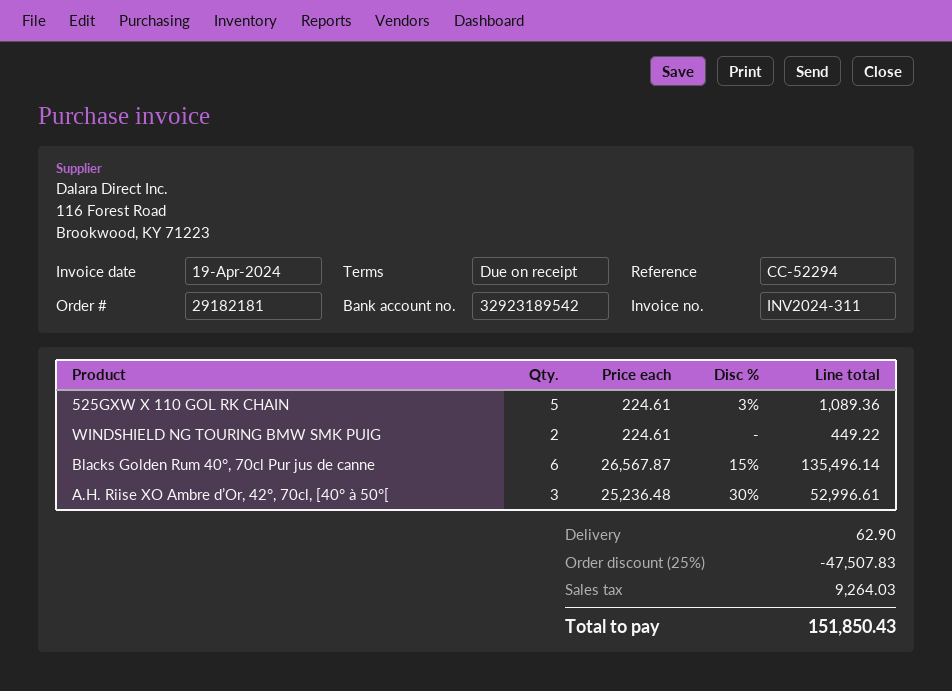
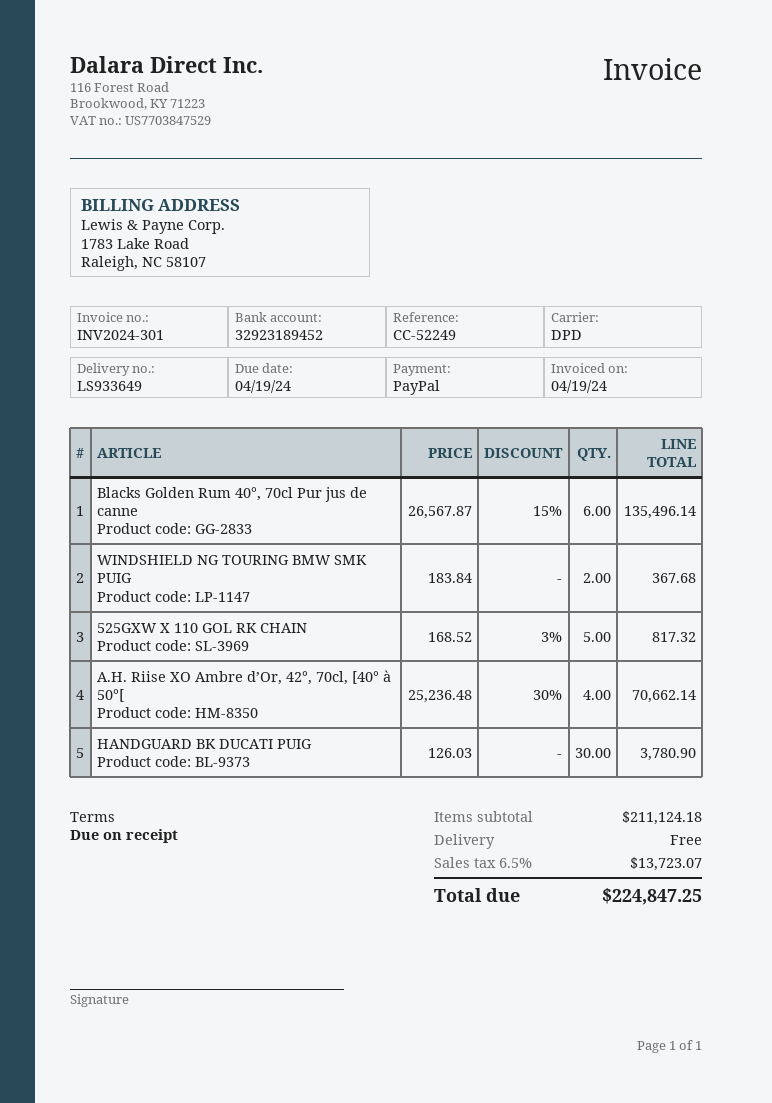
invoice number: INV2024-311 -> INV2024-301
reference: CC-52294 -> CC-52249
bank account: 32923189542 -> 32923189452
525GXW X 110 GOL RK CHAIN: 5 x 224.61 - 3% = 1089.36 -> 5 x 168.52 - 3% = 817.32
WINDSHIELD NG TOURING BMW SMK PUIG: 2 x 224.61 = 449.22 -> 2 x 183.84 = 367.68
A.H. Riise XO Ambre d’Or, 42°, 70cl, [40° à 50°[: 3 x 25236.48 - 30% = 52996.61 -> 4 x 25236.48 - 30% = 70662.14
HANDGUARD BK DUCATI PUIG: none -> 30 x 126.03 = 3780.90
discount: 25% = 47507.83 -> none
shipping: 62.90 -> 0.00
tax: 9264.03 -> 13723.07
total: 151850.43 -> 224847.25

